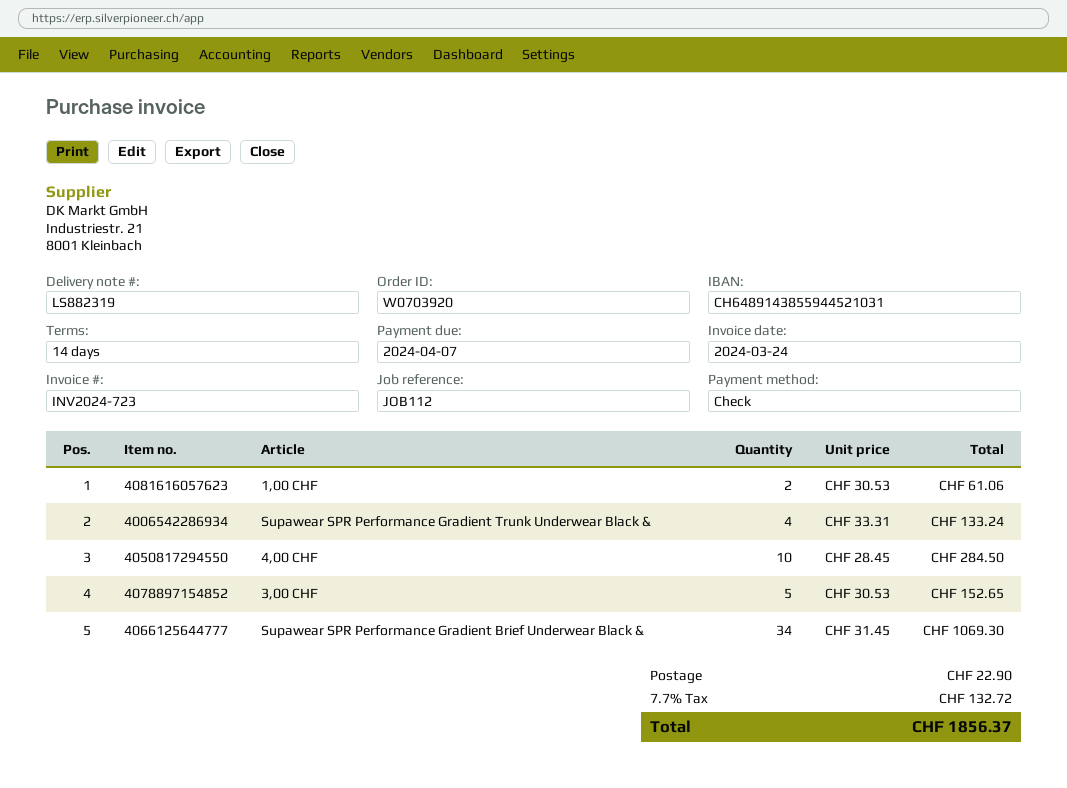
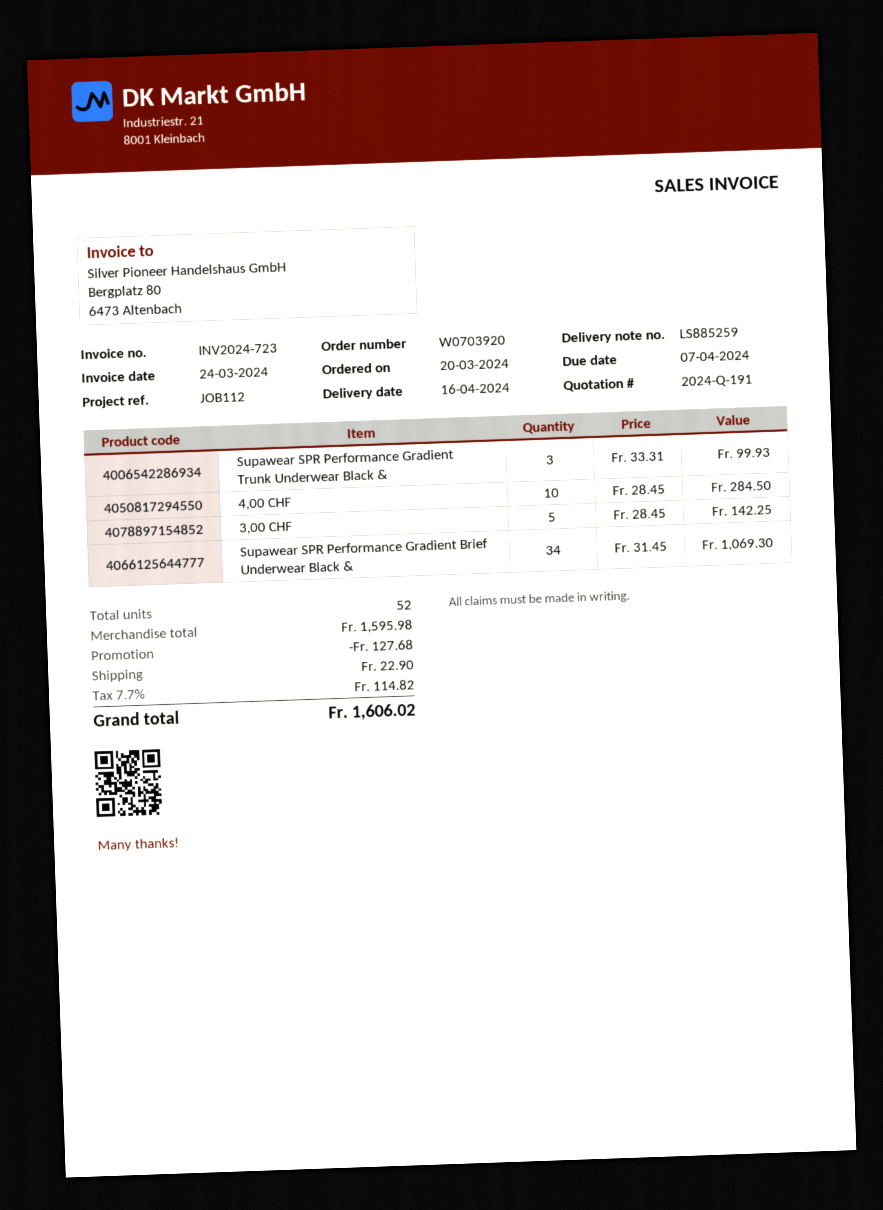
delivery note number: LS882319 -> LS885259
1,00 CHF: 2 x 30.53 = 61.06 -> none
Supawear SPR Performance Gradient Trunk Underwear Black &: 4 x 33.31 = 133.24 -> 3 x 33.31 = 99.93
3,00 CHF: 5 x 30.53 = 152.65 -> 5 x 28.45 = 142.25
discount: none -> 127.68
tax: 7.7% = 132.72 -> 7.7% = 114.82
total: 1856.37 -> 1606.02

